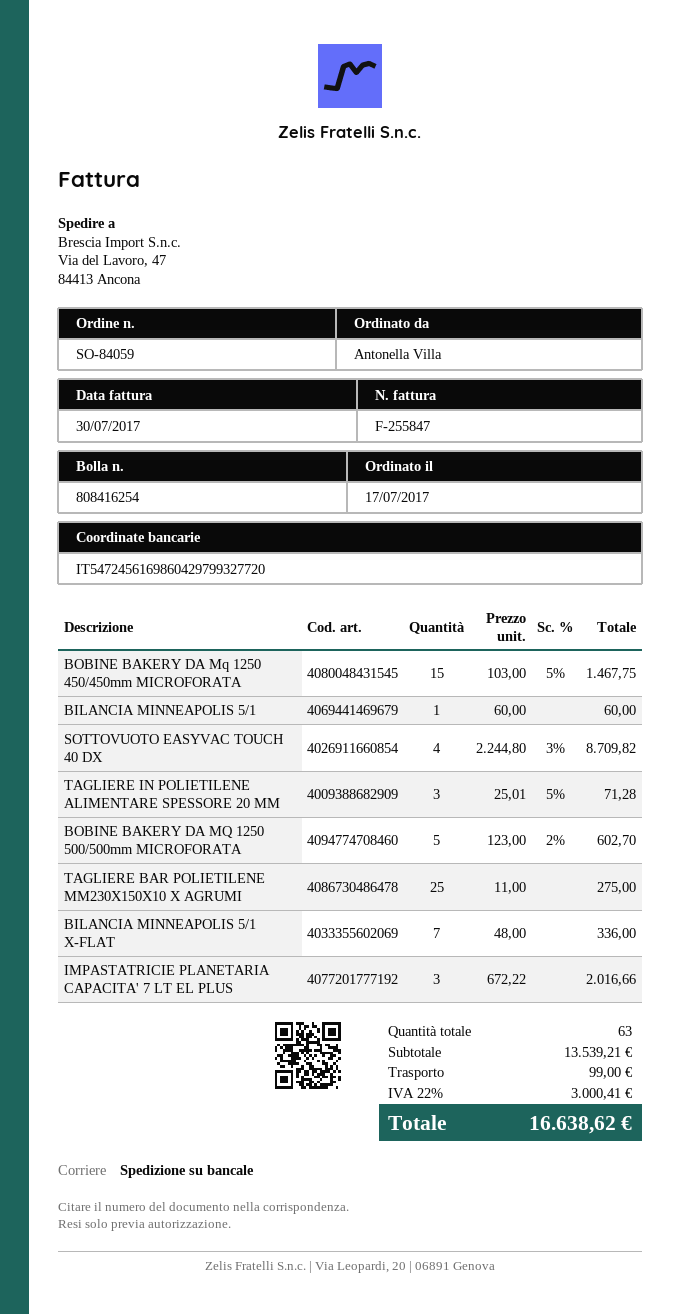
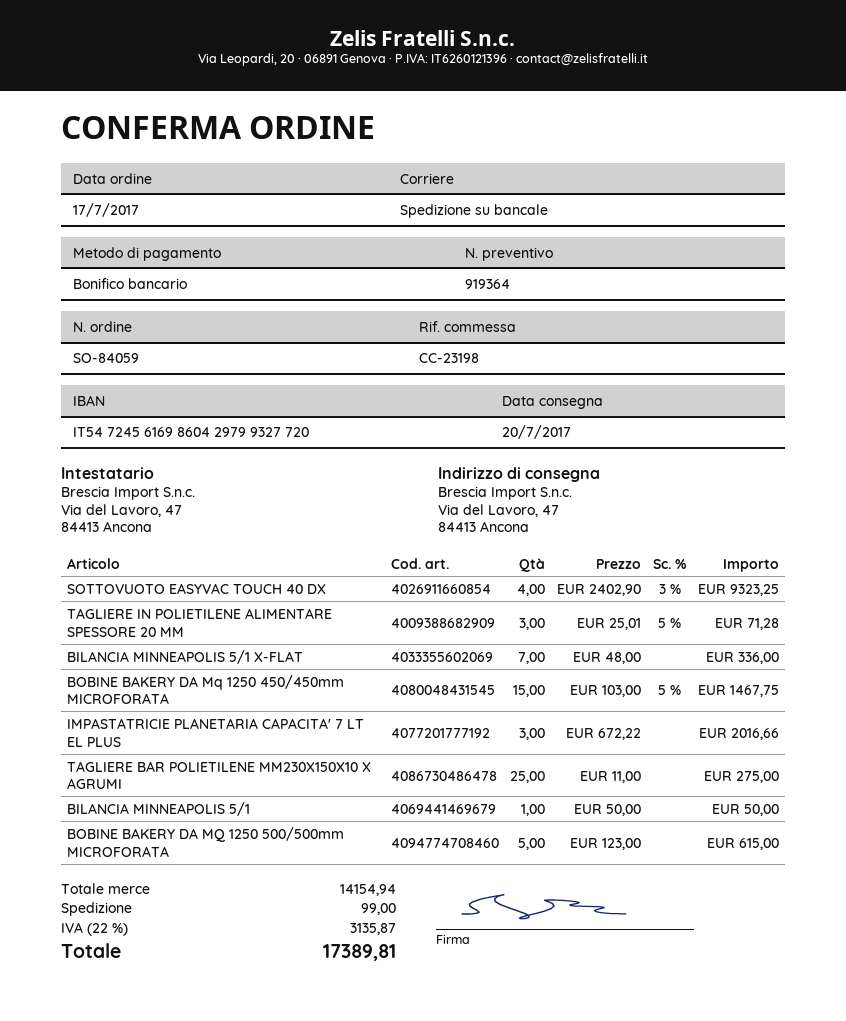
BILANCIA MINNEAPOLIS 5/1: 1 x 60.00 = 60.00 -> 1 x 50.00 = 50.00
SOTTOVUOTO EASYVAC TOUCH 40 DX: 4 x 2244.80 - 3% = 8709.82 -> 4 x 2402.90 - 3% = 9323.25
BOBINE BAKERY DA MQ 1250 500/500mm MICROFORATA: 5 x 123.00 - 2% = 602.70 -> 5 x 123.00 = 615.00
subtotal: 13539.21 -> 14154.94
tax: 22% = 3000.41 -> 22% = 3135.87
total: 16638.62 -> 17389.81

